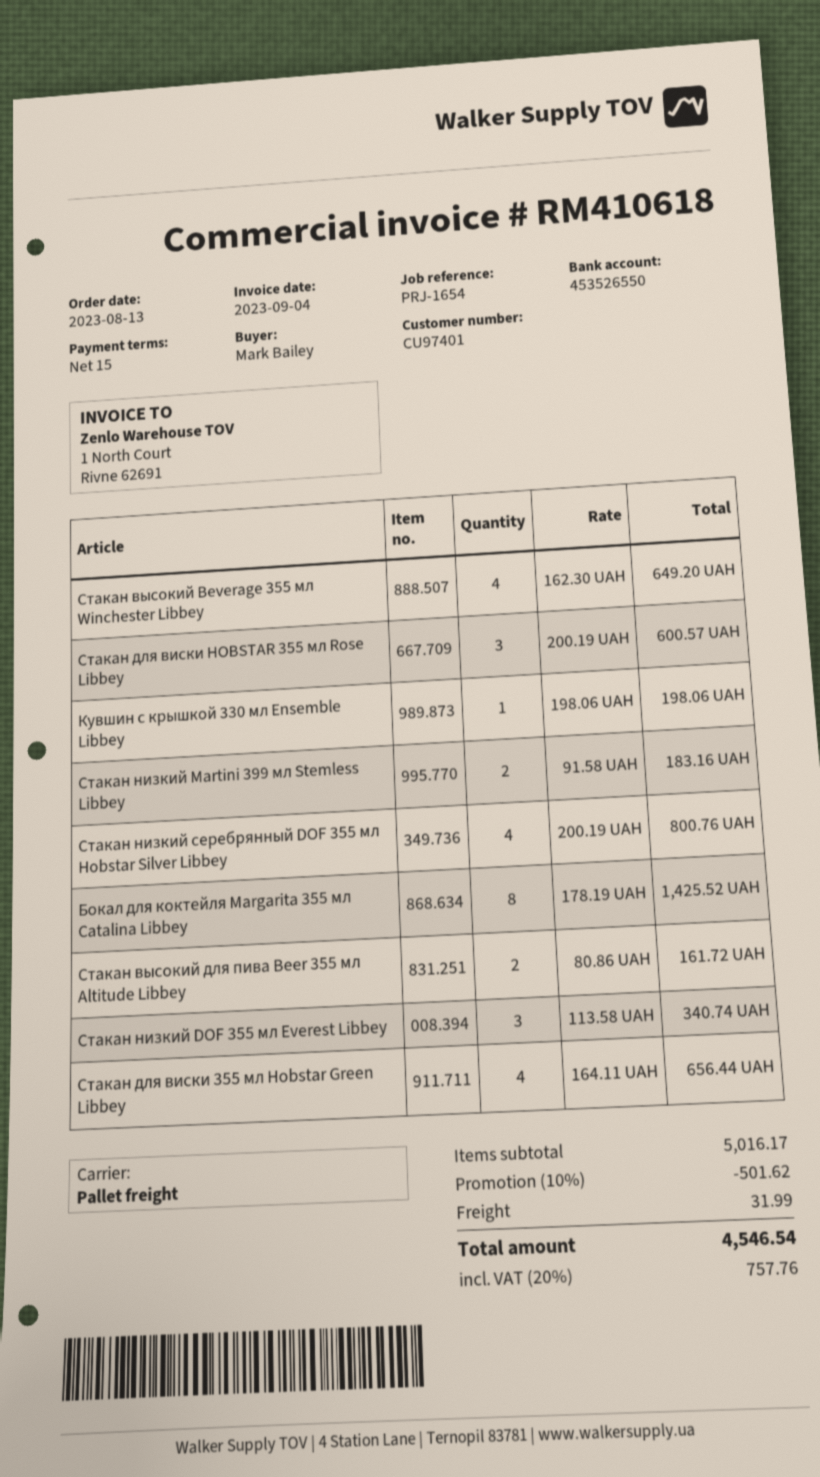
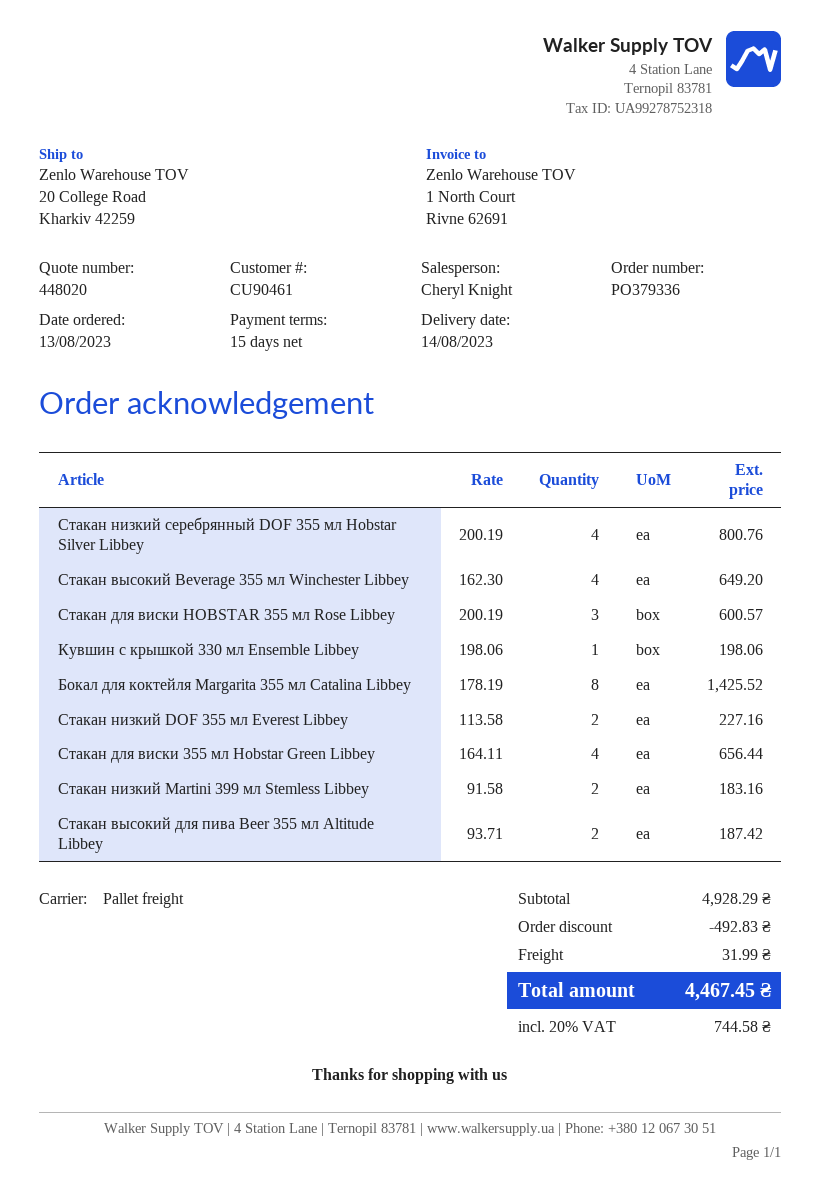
customer number: CU97401 -> CU90461
Стакан высокий для пива Beer 355 мл Altitude Libbey: 2 x 80.86 = 161.72 -> 2 x 93.71 = 187.42
Стакан низкий DOF 355 мл Everest Libbey: 3 x 113.58 = 340.74 -> 2 x 113.58 = 227.16
subtotal: 5016.17 -> 4928.29
discount: 501.62 -> 492.83
tax: 20% = 757.76 -> 20% = 744.58
total: 4546.54 -> 4467.45

